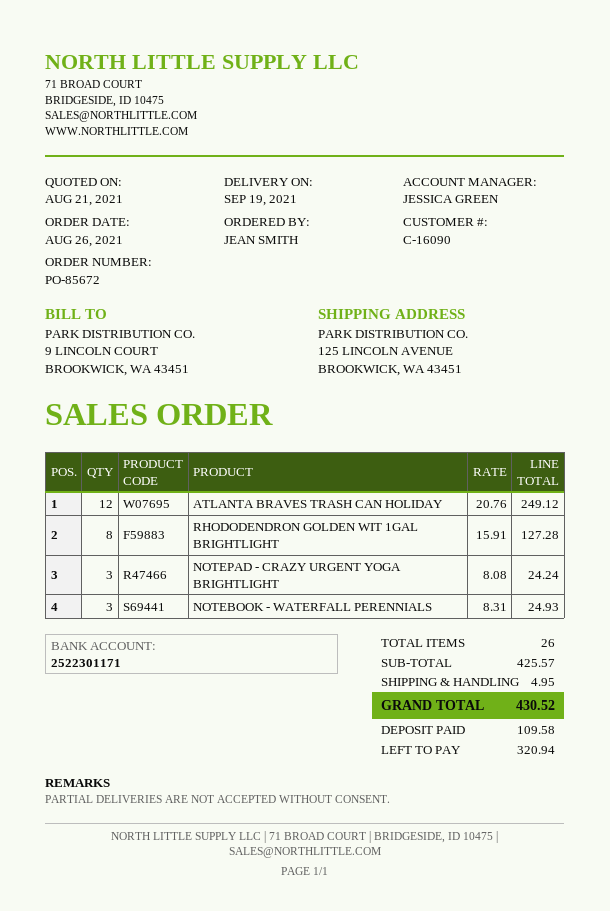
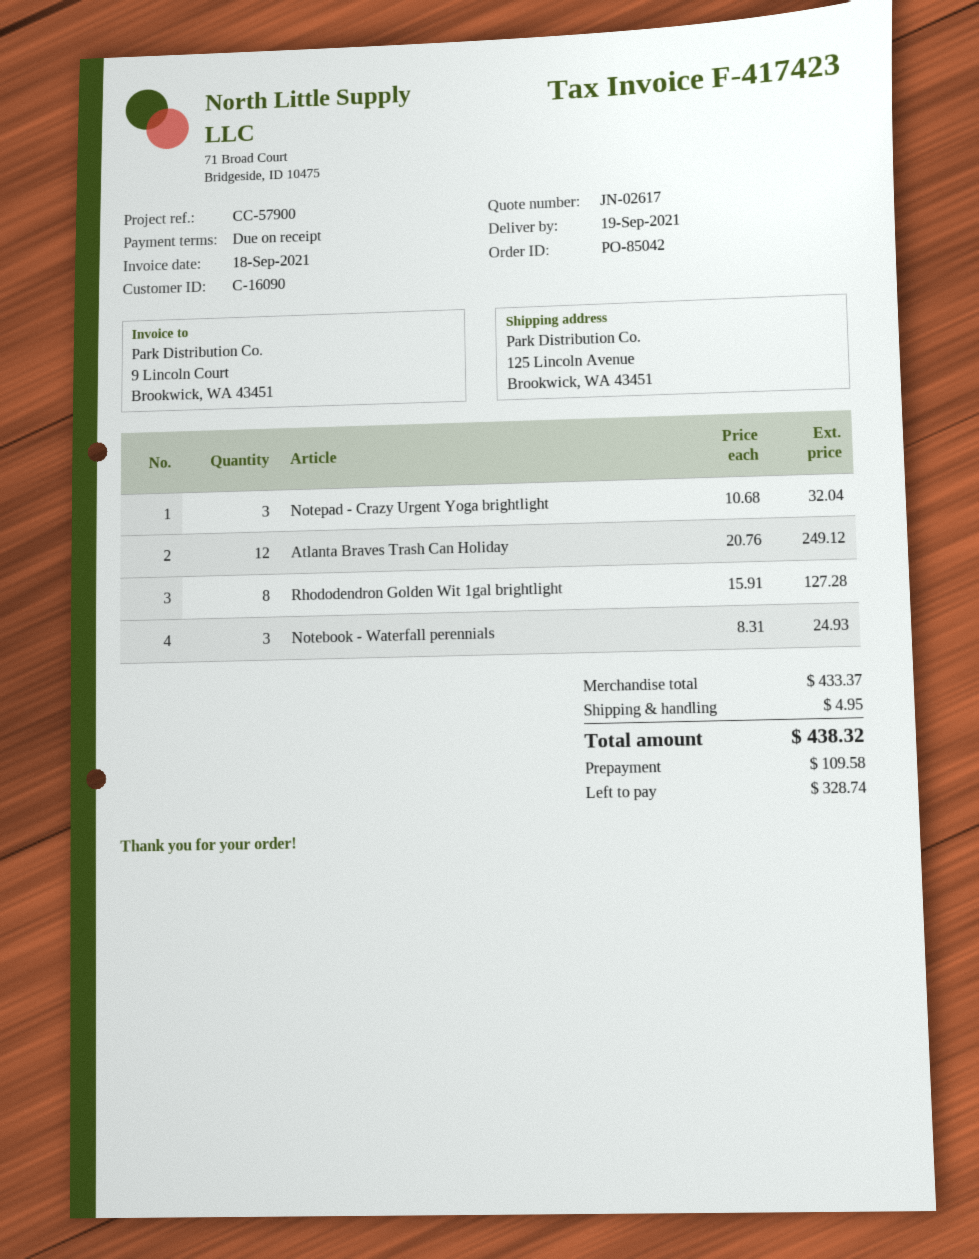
order number: PO-85672 -> PO-85042
NOTEPAD - CRAZY URGENT YOGA BRIGHTLIGHT: 3 x 8.08 = 24.24 -> 3 x 10.68 = 32.04
subtotal: 425.57 -> 433.37
total: 430.52 -> 438.32
balance: 320.94 -> 328.74

